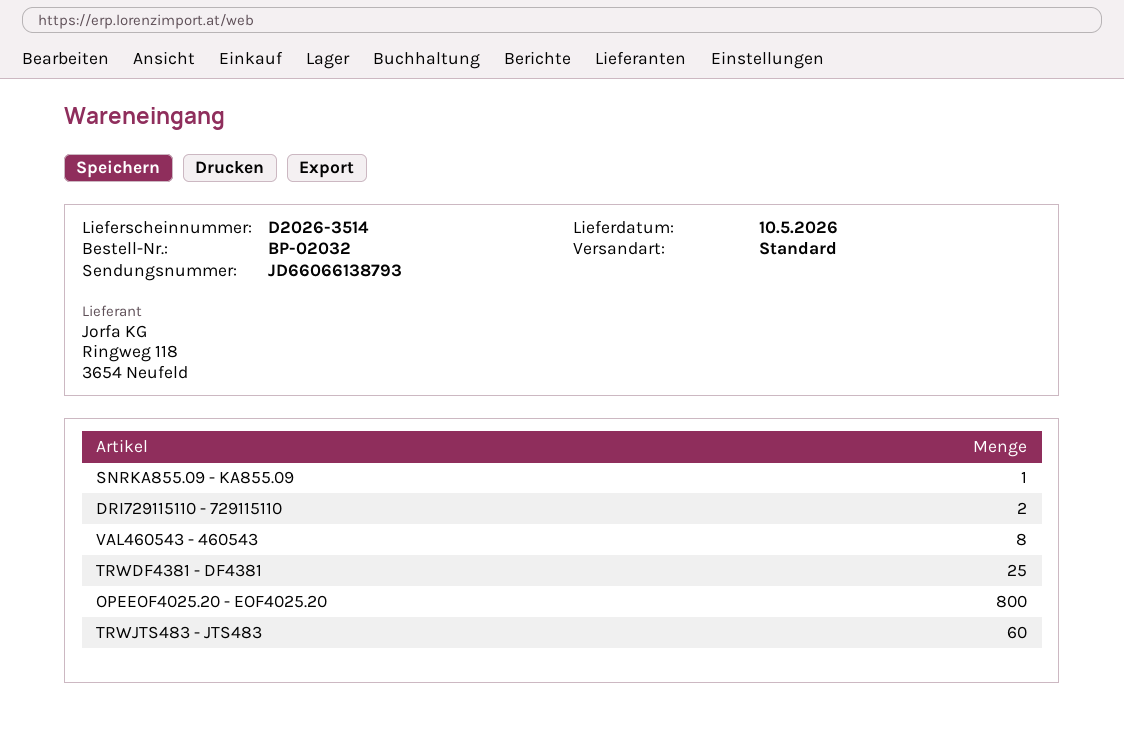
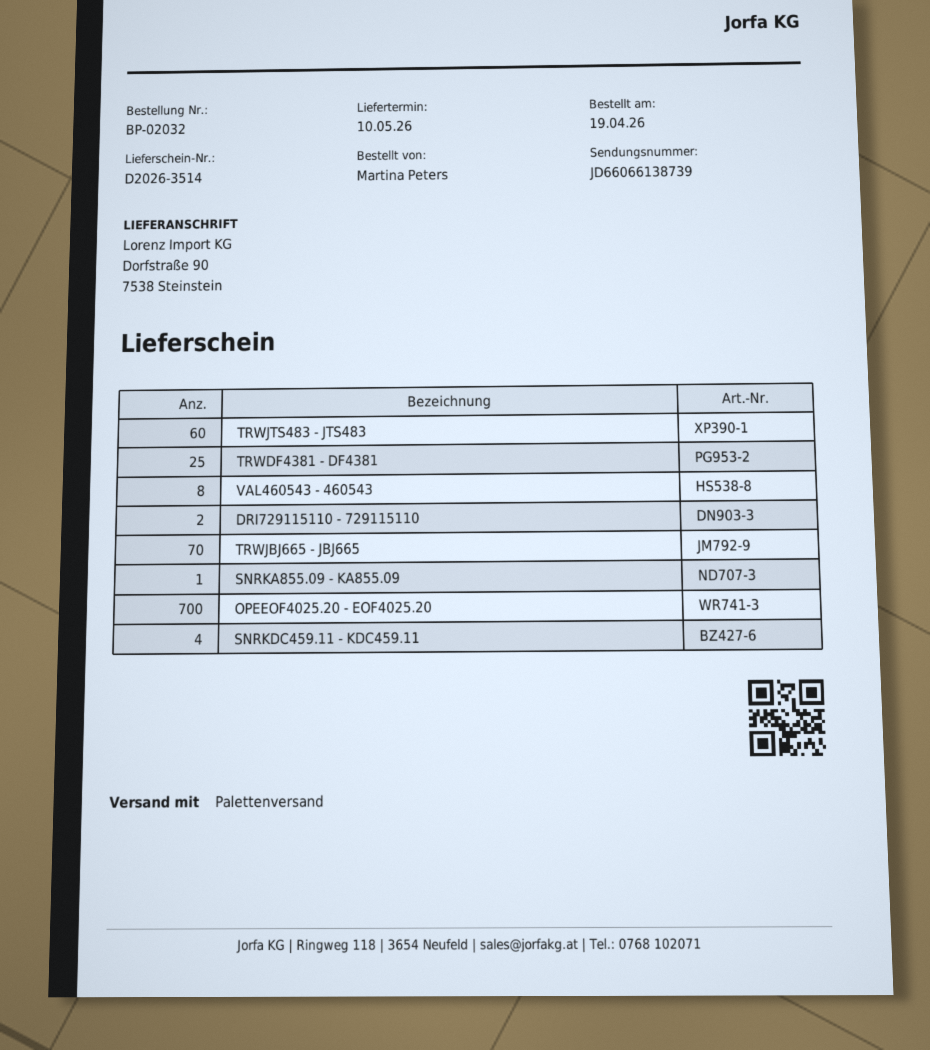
shipping method: standard -> pallet freight
tracking number: JD66066138793 -> JD66066138739
OPEEOF4025.20 - EOF4025.20: 800 -> 700
TRWJBJ665 - JBJ665: none -> 70
SNRKDC459.11 - KDC459.11: none -> 4

